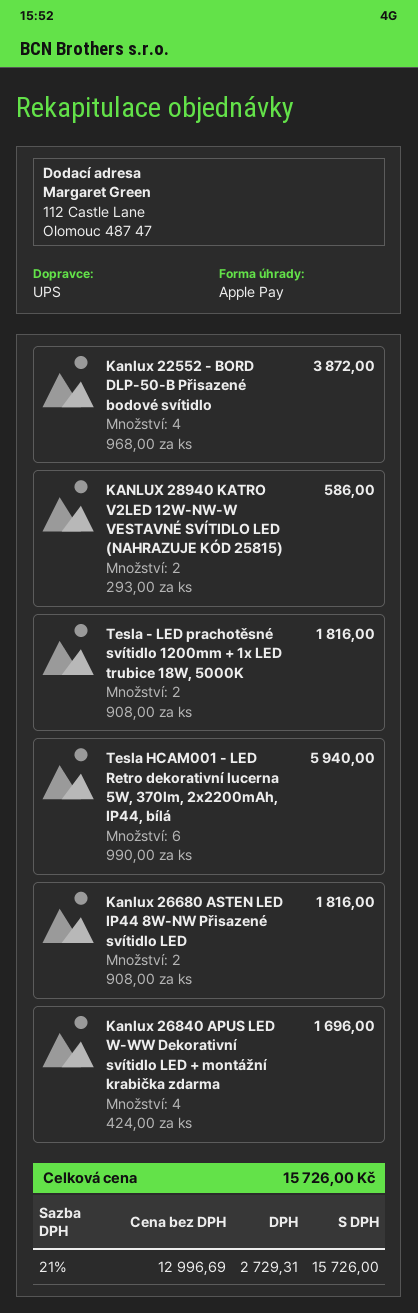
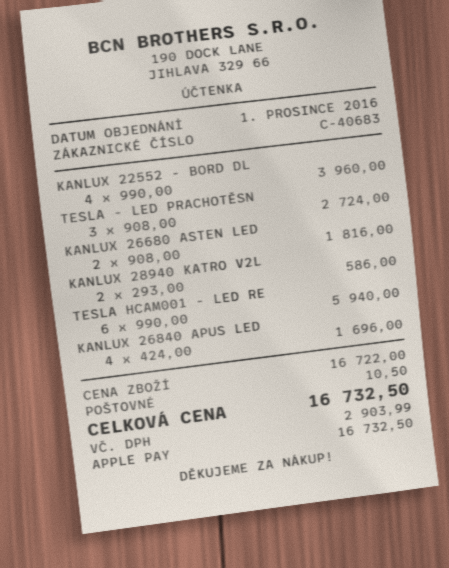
Kanlux 22552 - BORD DLP-50-B Přisazené bodové svítidlo: 4 x 968.00 = 3872.00 -> 4 x 990.00 = 3960.00
Tesla - LED prachotěsné svítidlo 1200mm + 1x LED trubice 18W, 5000K: 2 x 908.00 = 1816.00 -> 3 x 908.00 = 2724.00
shipping: none -> 10.50
tax: 2729.31 -> 2903.99
total: 15726.00 -> 16732.50

